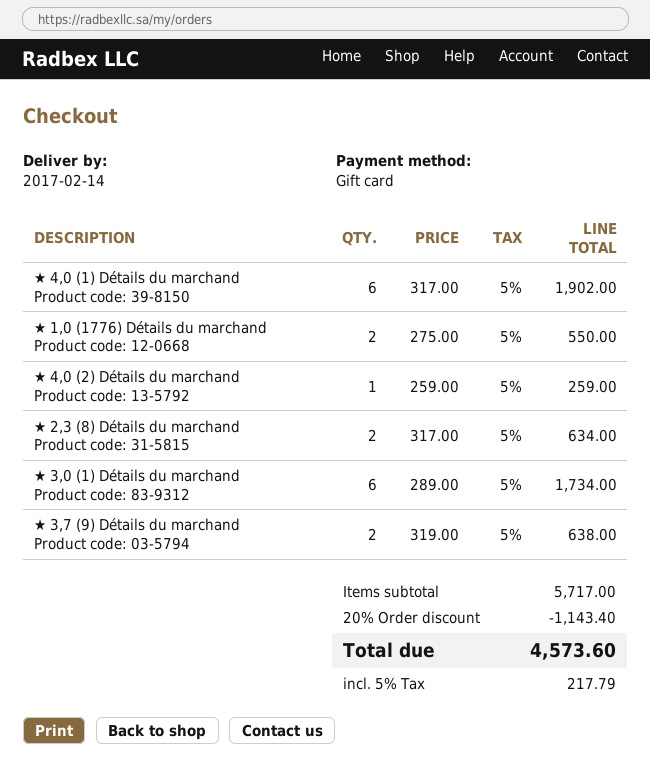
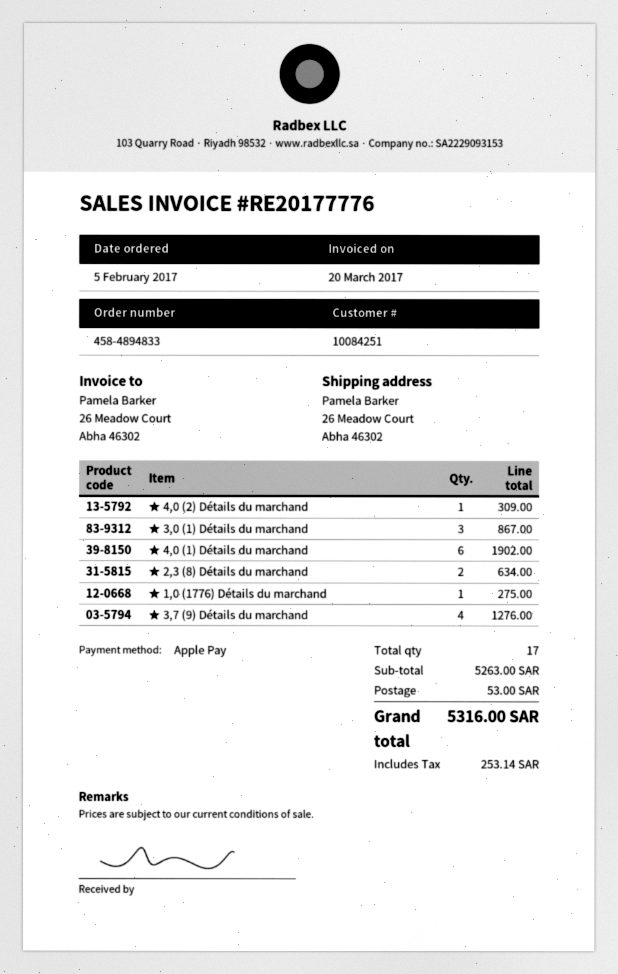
payment method: gift card -> Apple Pay
★ 1,0 (1776) Détails du marchand: 2 for 550.00 -> 1 for 275.00
★ 4,0 (2) Détails du marchand: 1 for 259.00 -> 1 for 309.00
★ 3,0 (1) Détails du marchand: 6 for 1734.00 -> 3 for 867.00
★ 3,7 (9) Détails du marchand: 2 for 638.00 -> 4 for 1276.00
subtotal: 5717.00 -> 5263.00
discount: 20% = 1143.40 -> none
shipping: none -> 53.00
tax: 217.79 -> 253.14
total: 4573.60 -> 5316.00

